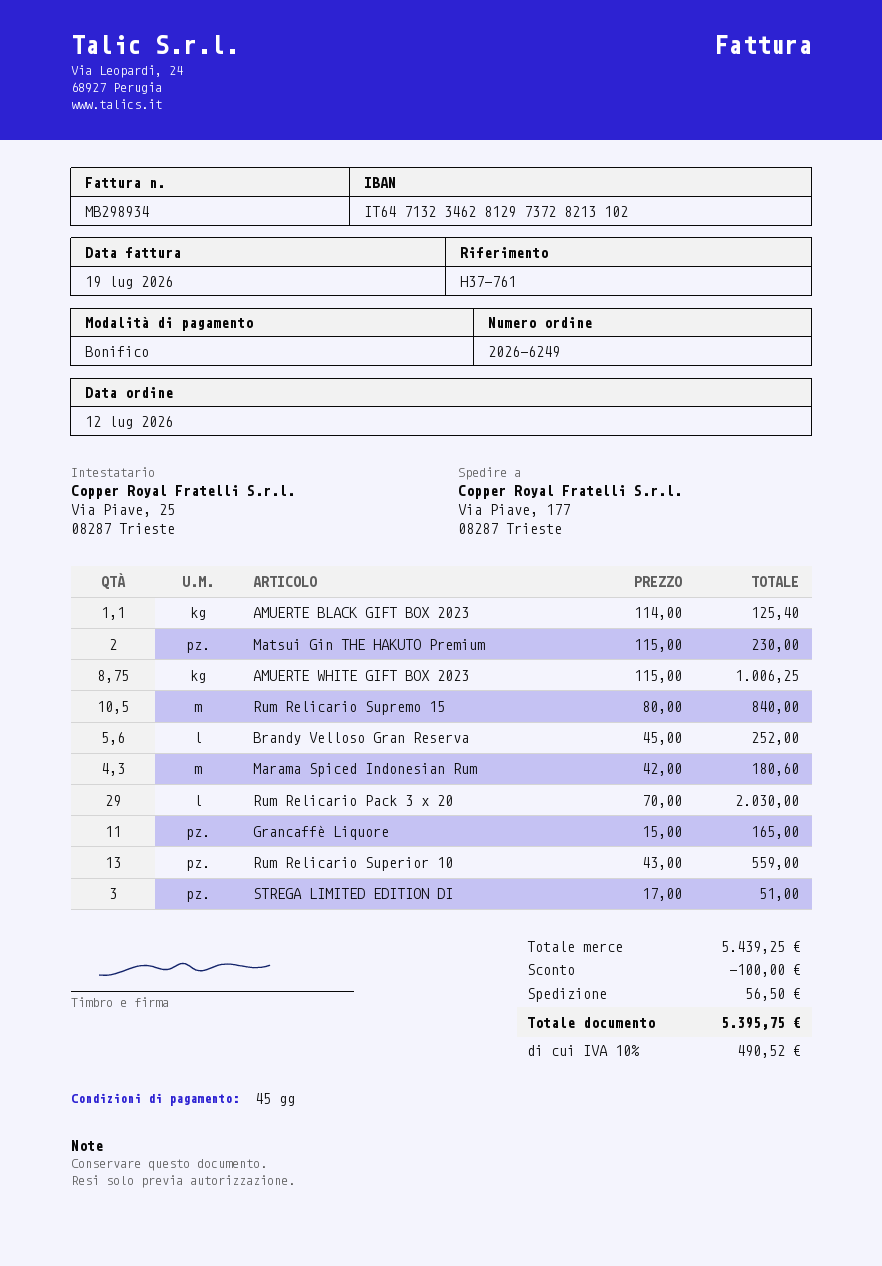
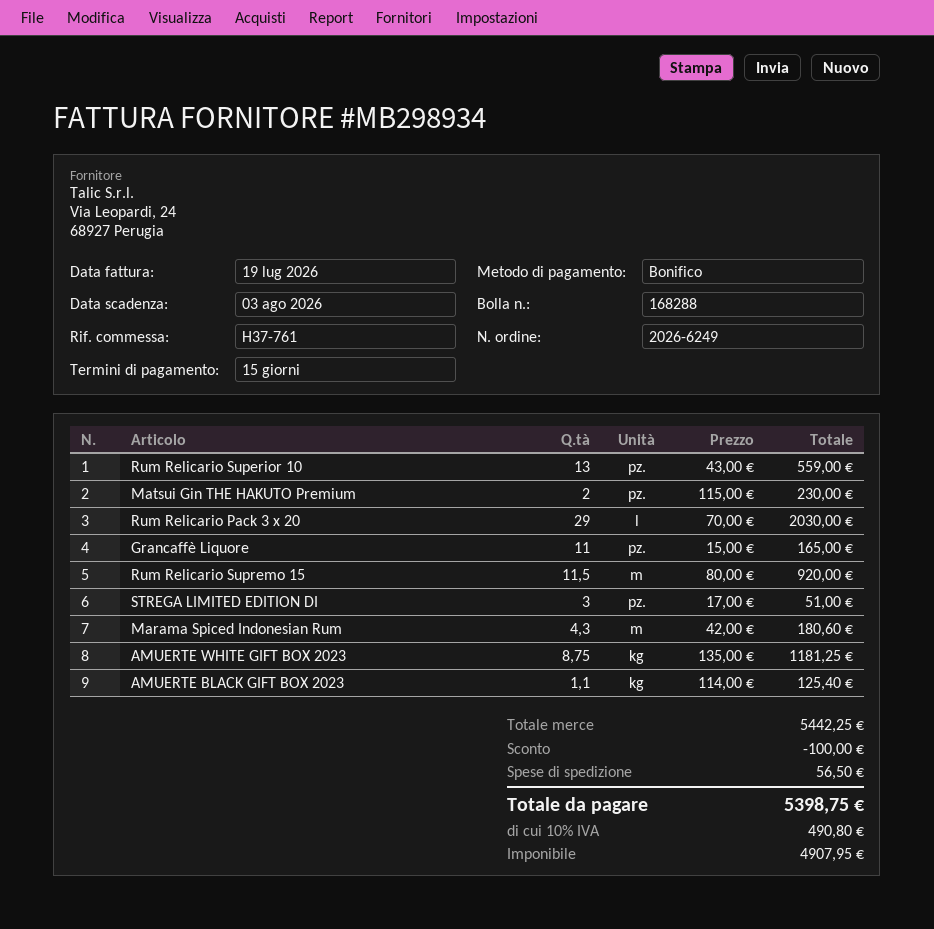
payment terms: 45 days -> 15 days
AMUERTE WHITE GIFT BOX 2023: 8.75 x 115.00 = 1006.25 -> 8.75 x 135.00 = 1181.25
Rum Relicario Supremo 15: 10.5 x 80.00 = 840.00 -> 11.5 x 80.00 = 920.00
Brandy Velloso Gran Reserva: 5.6 x 45.00 = 252.00 -> none
subtotal: 5439.25 -> 5442.25
tax: 10% = 490.52 -> 10% = 490.80
total: 5395.75 -> 5398.75

